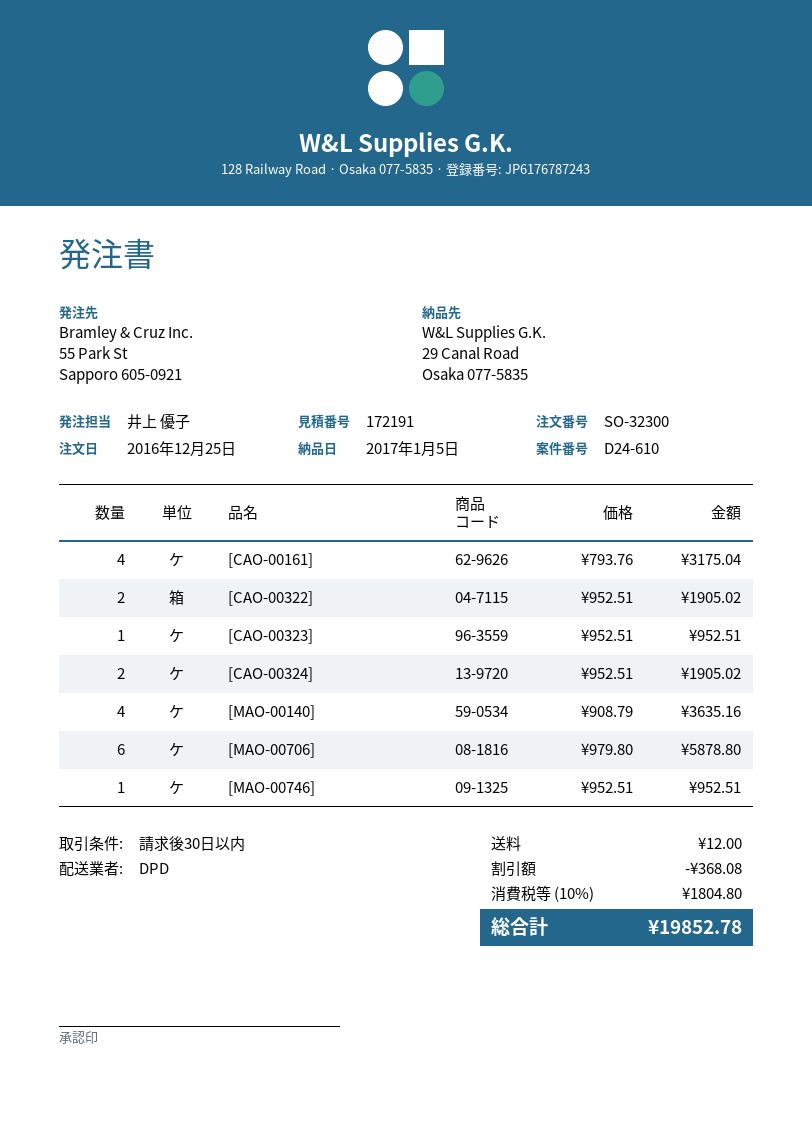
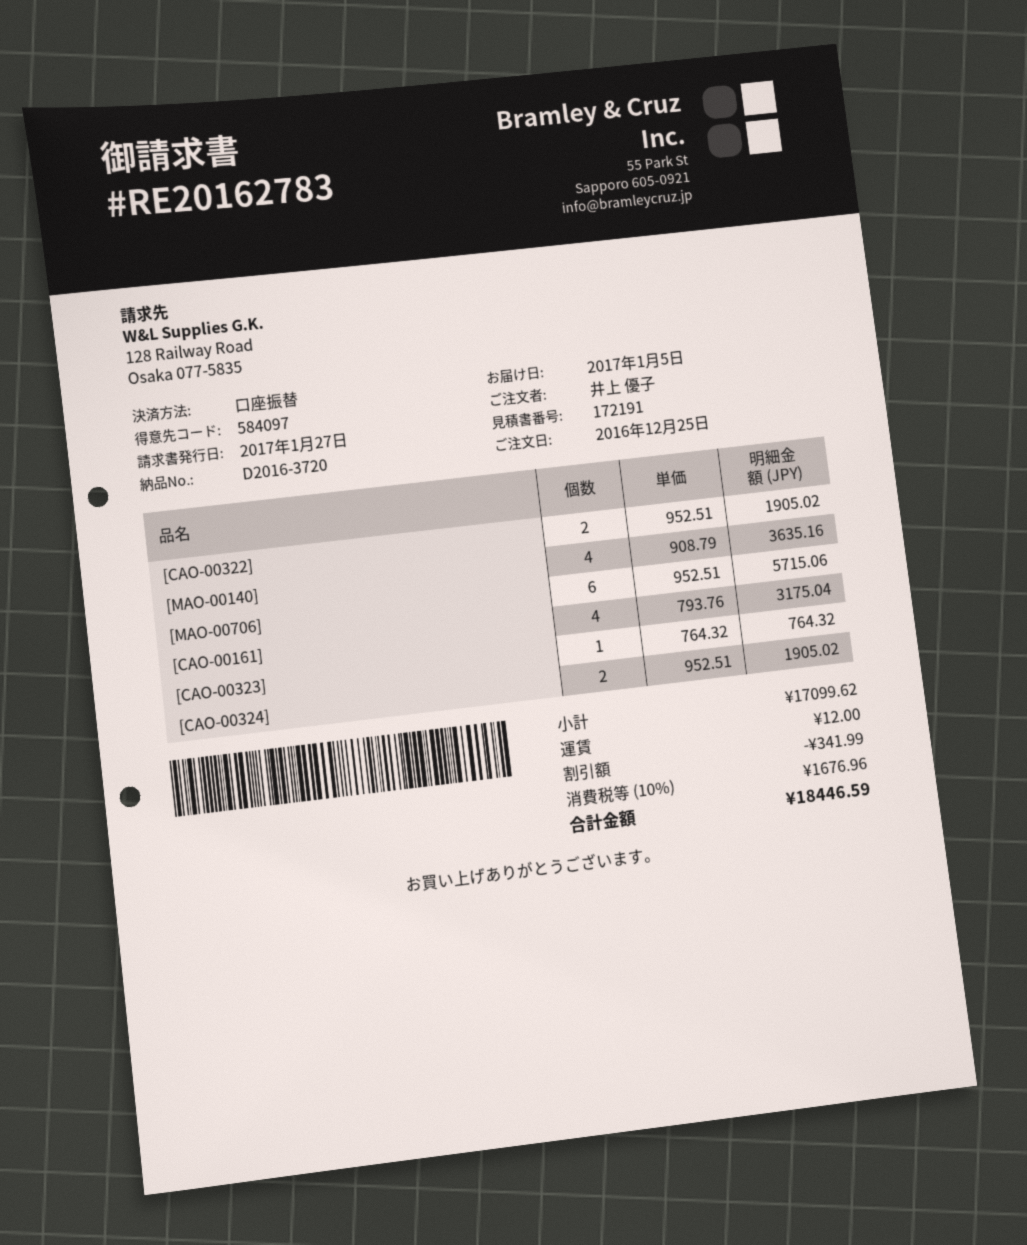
[CAO-00323]: 1 x 952.51 = 952.51 -> 1 x 764.32 = 764.32
[MAO-00706]: 6 x 979.80 = 5878.80 -> 6 x 952.51 = 5715.06
[MAO-00746]: 1 x 952.51 = 952.51 -> none
discount: 368.08 -> 341.99
tax: 10% = 1804.80 -> 10% = 1676.96
total: 19852.78 -> 18446.59

